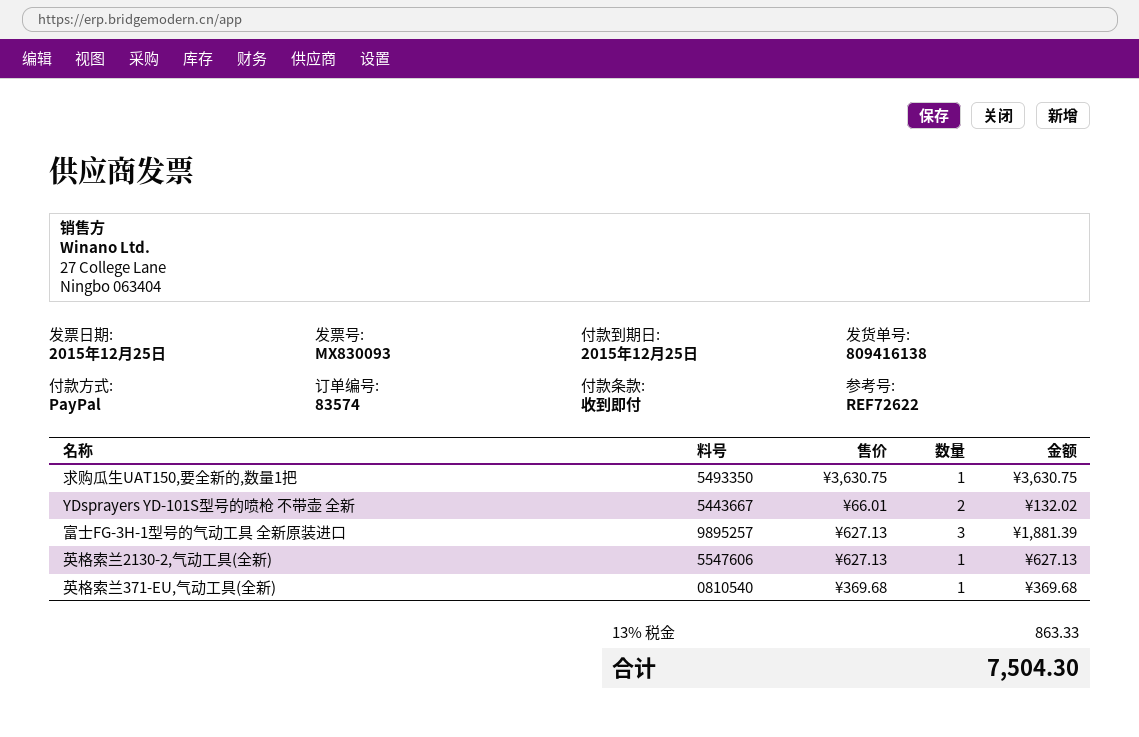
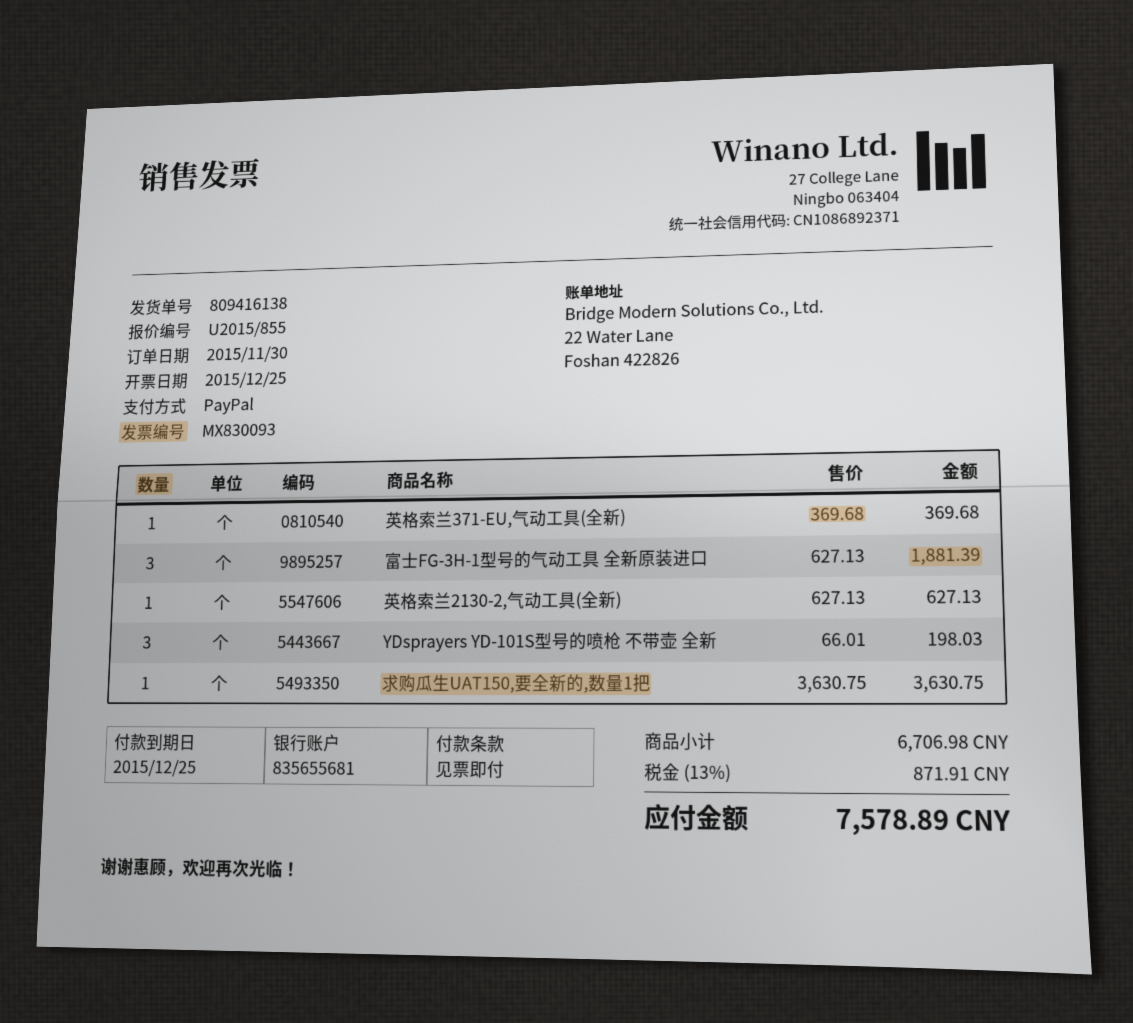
YDsprayers YD-101S型号的喷枪 不带壶 全新: 2 x 66.01 = 132.02 -> 3 x 66.01 = 198.03
tax: 13% = 863.33 -> 13% = 871.91
total: 7504.30 -> 7578.89

